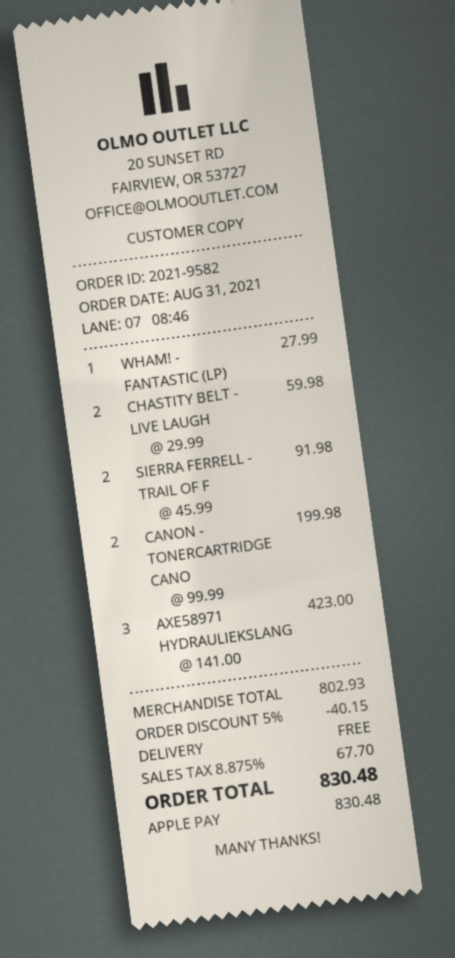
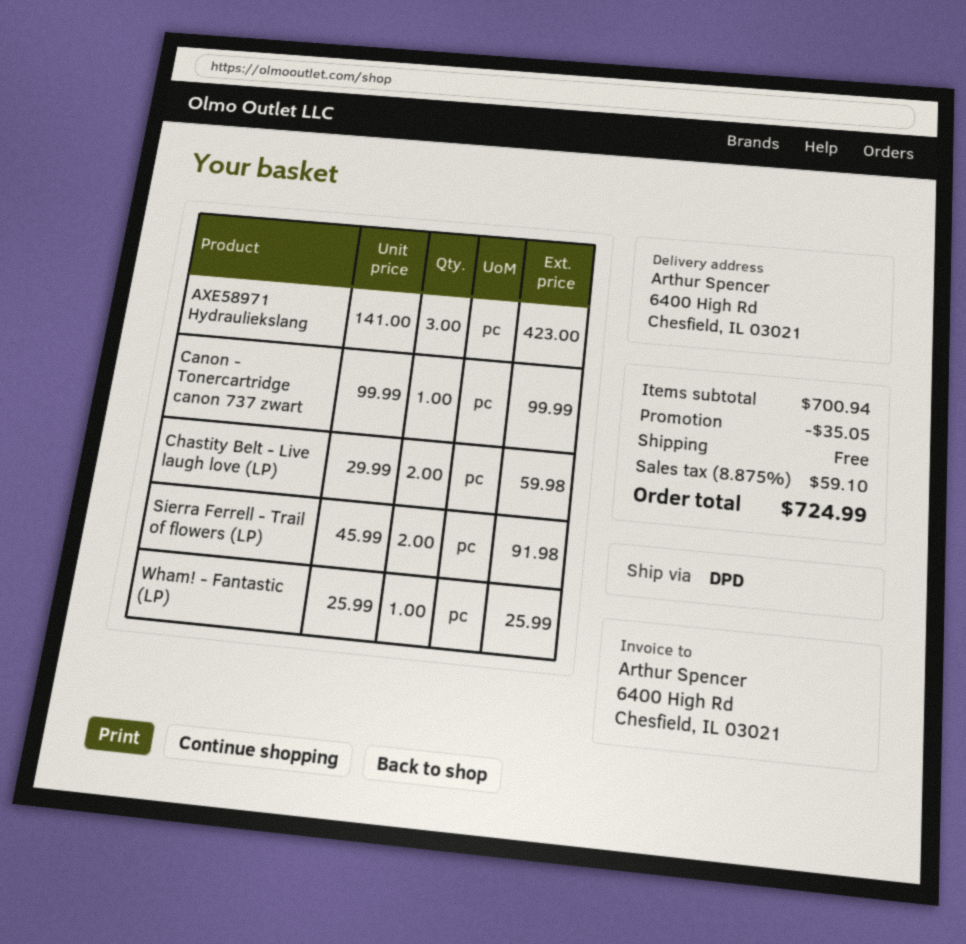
WHAM! - FANTASTIC (LP): 1 x 27.99 = 27.99 -> 1 x 25.99 = 25.99
CANON - TONERCARTRIDGE CANO: 2 x 99.99 = 199.98 -> 1 x 99.99 = 99.99
subtotal: 802.93 -> 700.94
discount: 40.15 -> 35.05
tax: 8.875% = 67.70 -> 8.875% = 59.10
total: 830.48 -> 724.99

